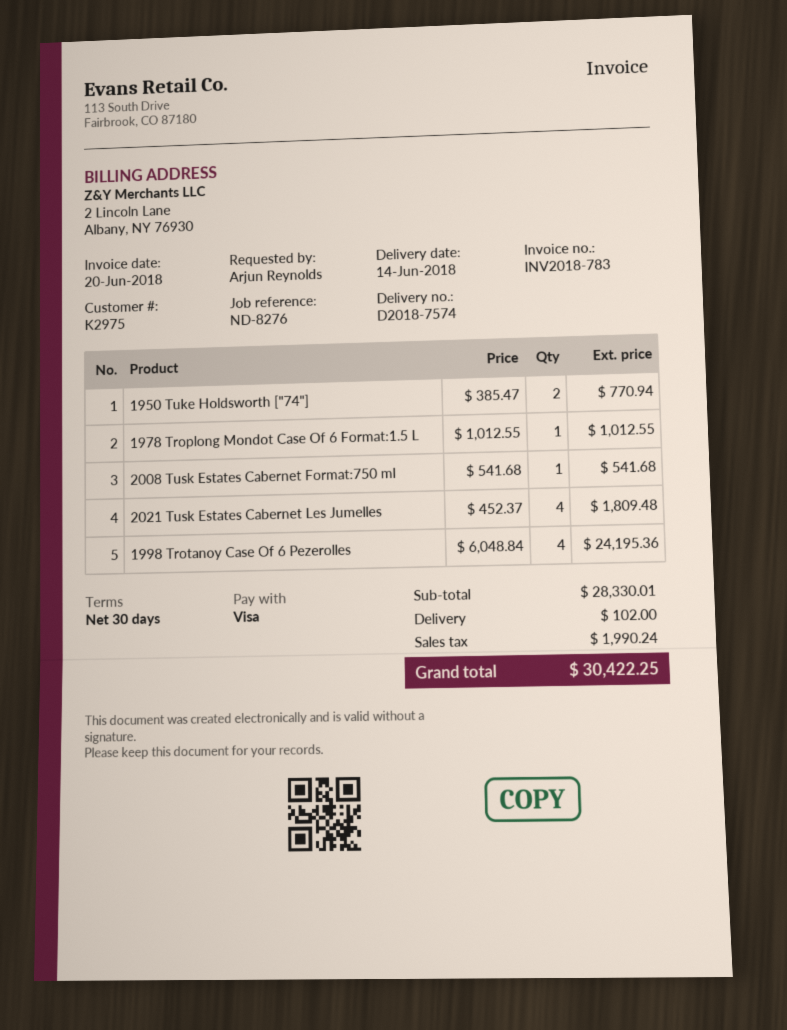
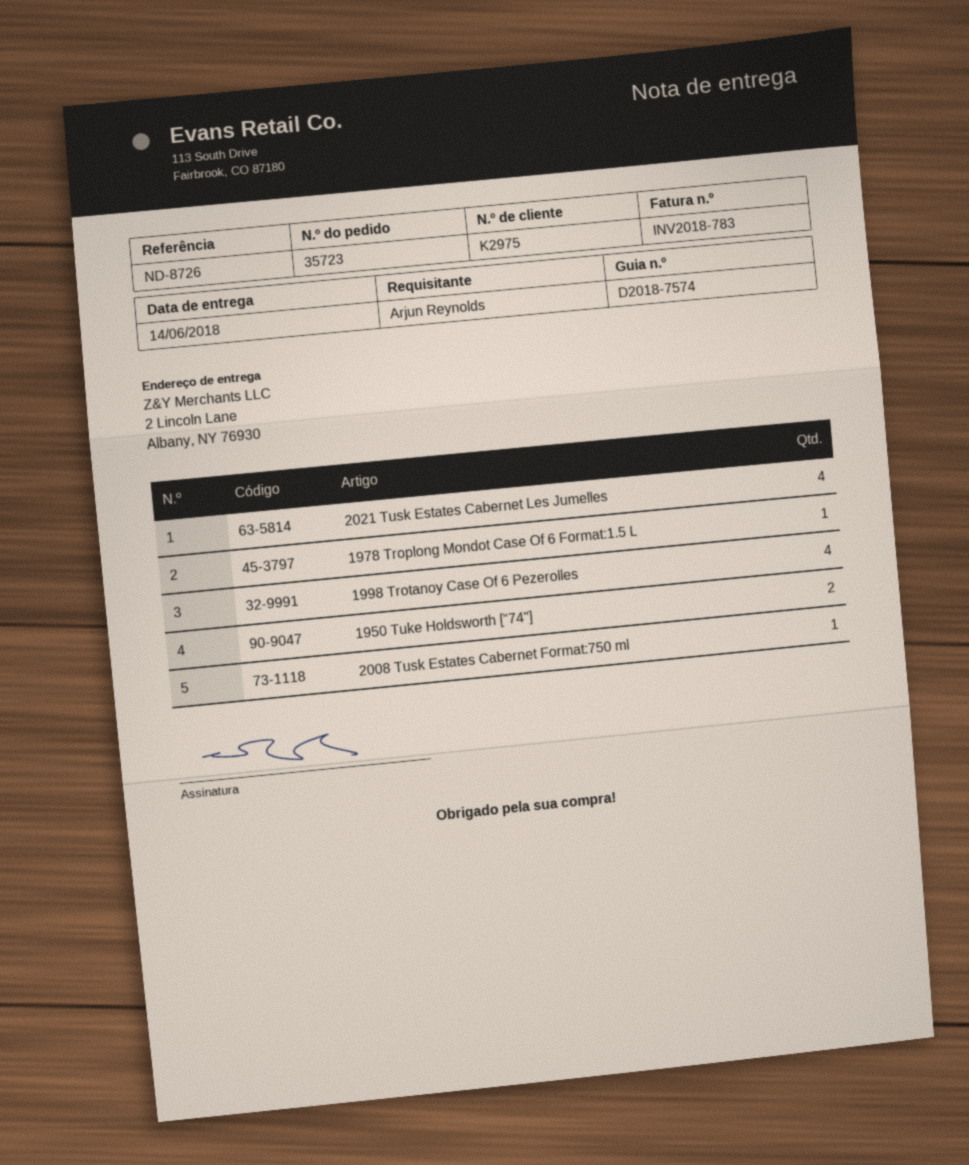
reference: ND-8276 -> ND-8726

